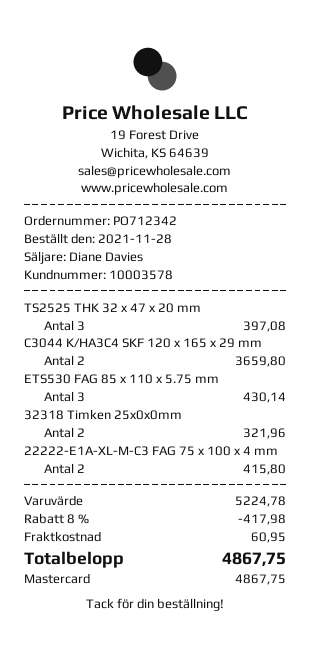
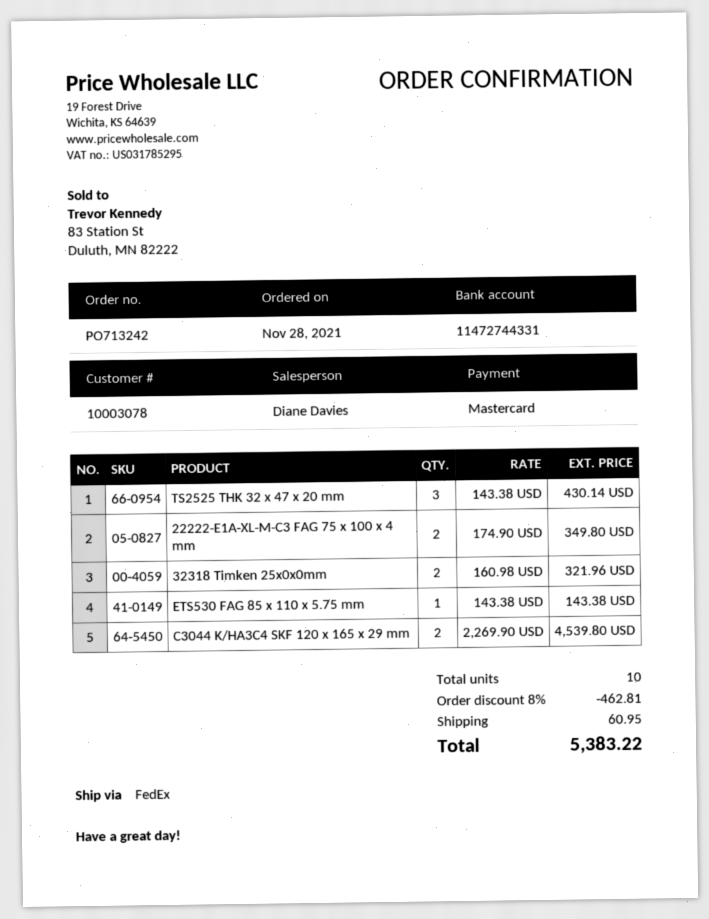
order number: PO712342 -> PO713242
customer number: 10003578 -> 10003078
TS2525 THK 32 x 47 x 20 mm: 3 for 397.08 -> 3 for 430.14
C3044 K/HA3C4 SKF 120 x 165 x 29 mm: 2 for 3659.80 -> 2 for 4539.80
ETS530 FAG 85 x 110 x 5.75 mm: 3 for 430.14 -> 1 for 143.38
22222-E1A-XL-M-C3 FAG 75 x 100 x 4 mm: 2 for 415.80 -> 2 for 349.80
discount: 8% = 417.98 -> 8% = 462.81
total: 4867.75 -> 5383.22

